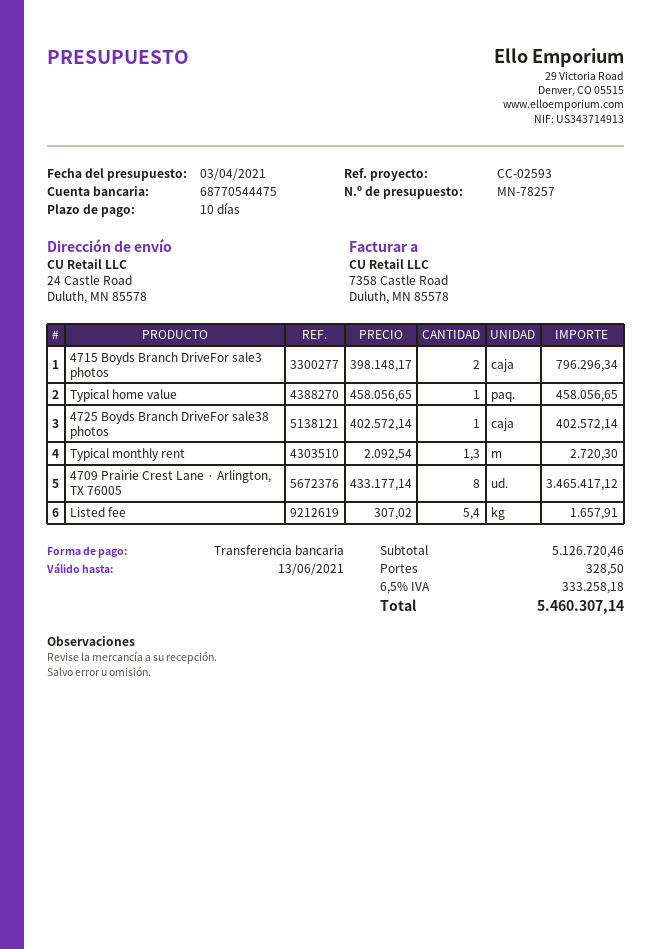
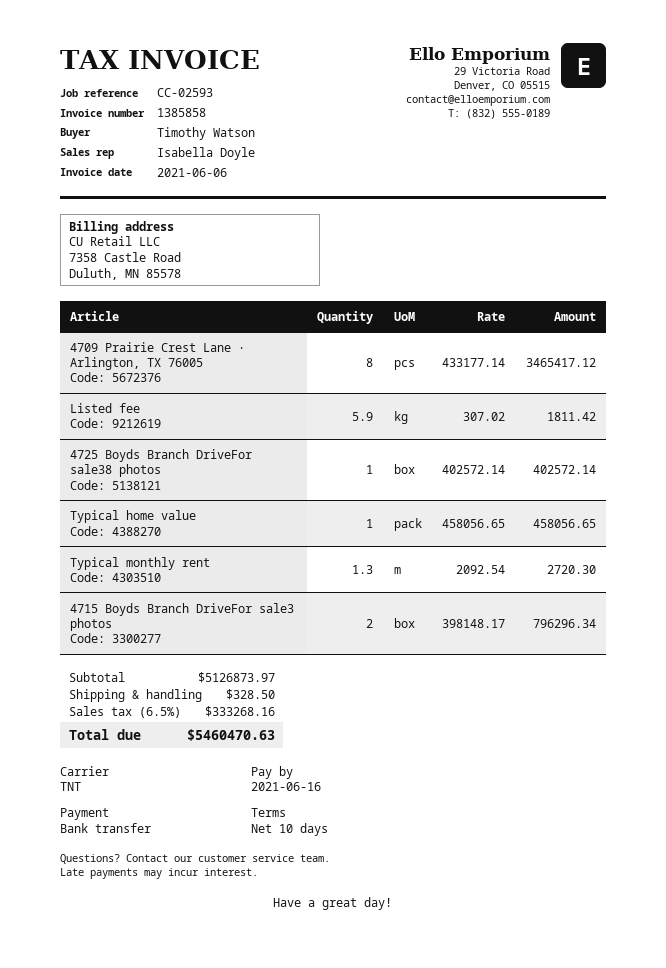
Listed fee: 5.4 x 307.02 = 1657.91 -> 5.9 x 307.02 = 1811.42
subtotal: 5126720.46 -> 5126873.97
tax: 6.5% = 333258.18 -> 6.5% = 333268.16
total: 5460307.14 -> 5460470.63

